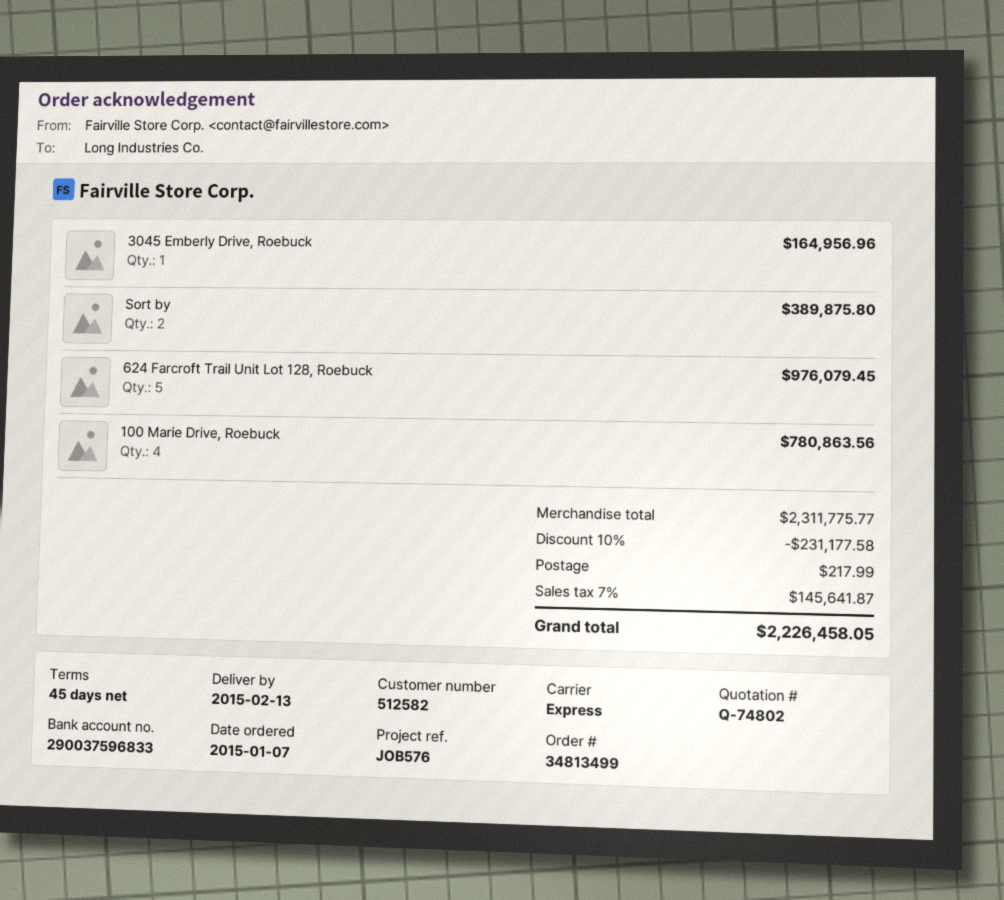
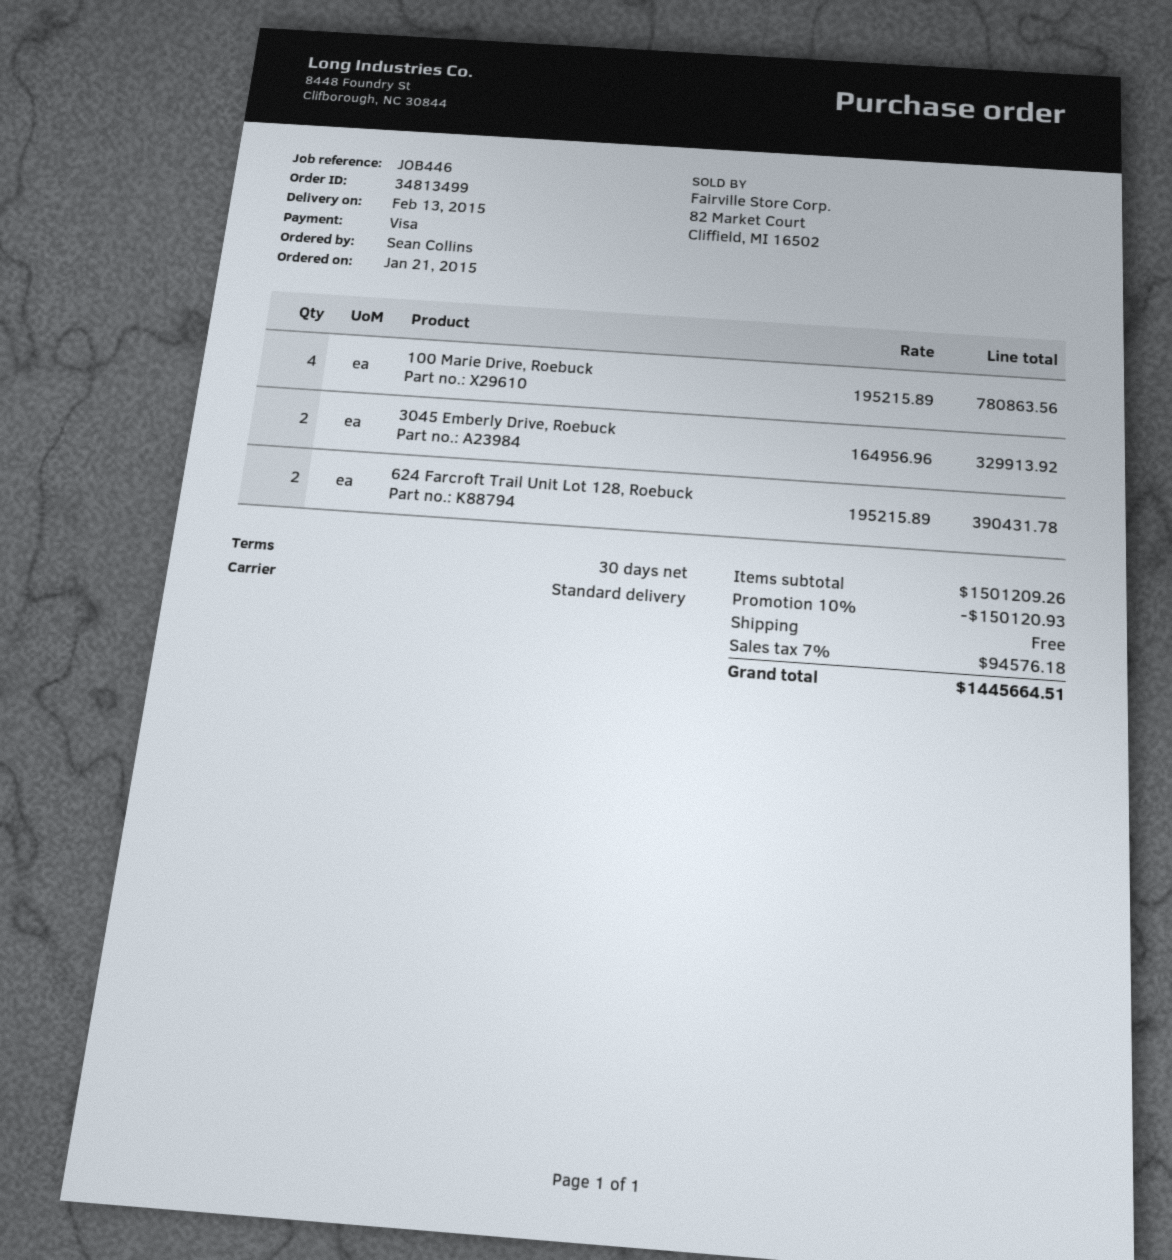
order date: 2015-01-07 -> 2015-01-21
payment terms: 45 days -> 30 days
reference: JOB576 -> JOB446
shipping method: express -> standard
3045 Emberly Drive, Roebuck: 1 for 164956.96 -> 2 for 329913.92
Sort by: 2 for 389875.80 -> none
624 Farcroft Trail Unit Lot 128, Roebuck: 5 for 976079.45 -> 2 for 390431.78
subtotal: 2311775.77 -> 1501209.26
discount: 10% = 231177.58 -> 10% = 150120.93
shipping: 217.99 -> 0.00
tax: 7% = 145641.87 -> 7% = 94576.18
total: 2226458.05 -> 1445664.51

